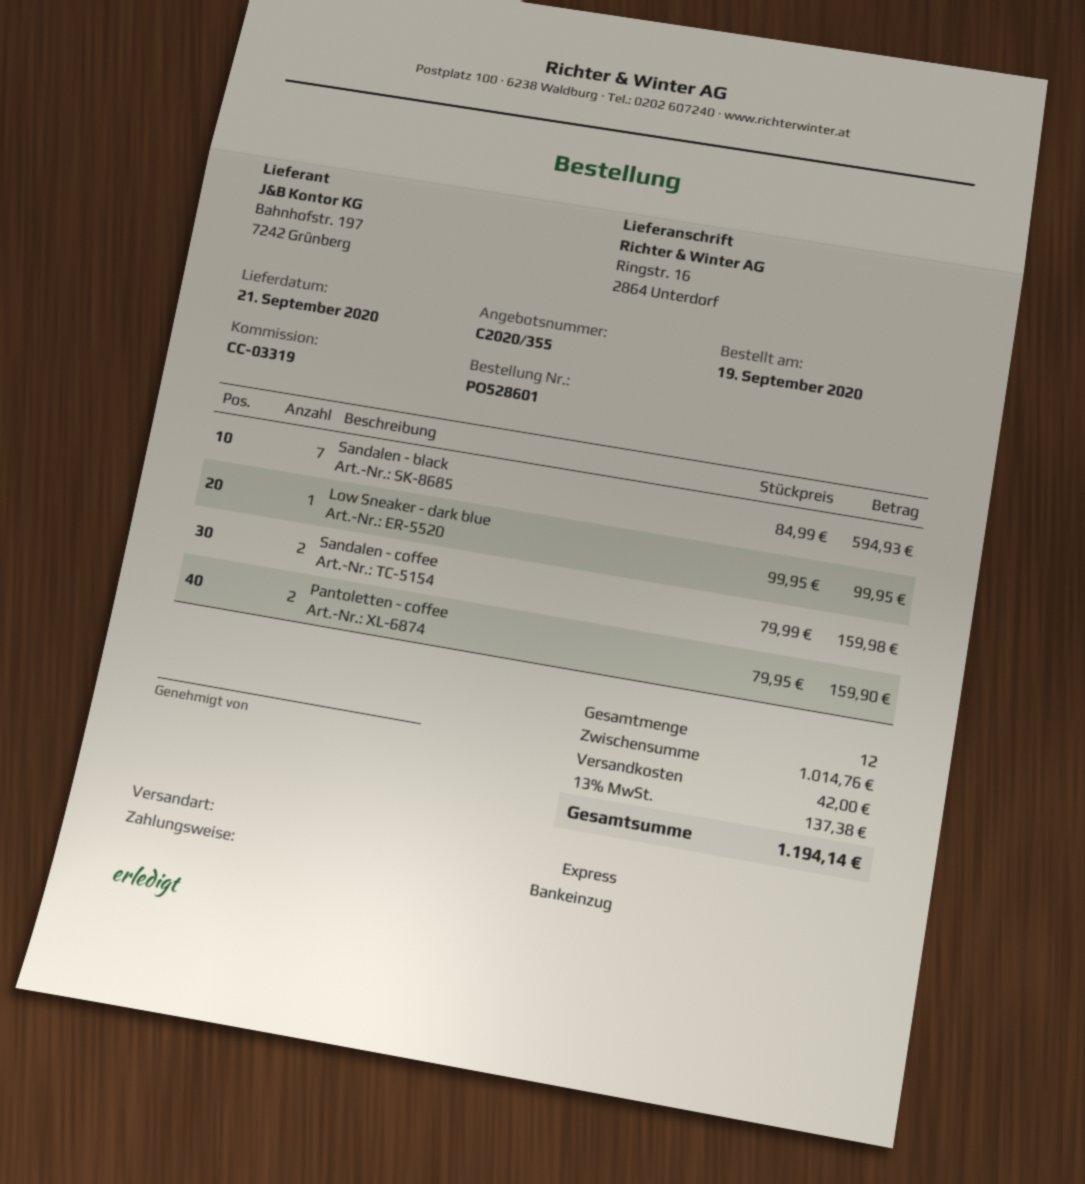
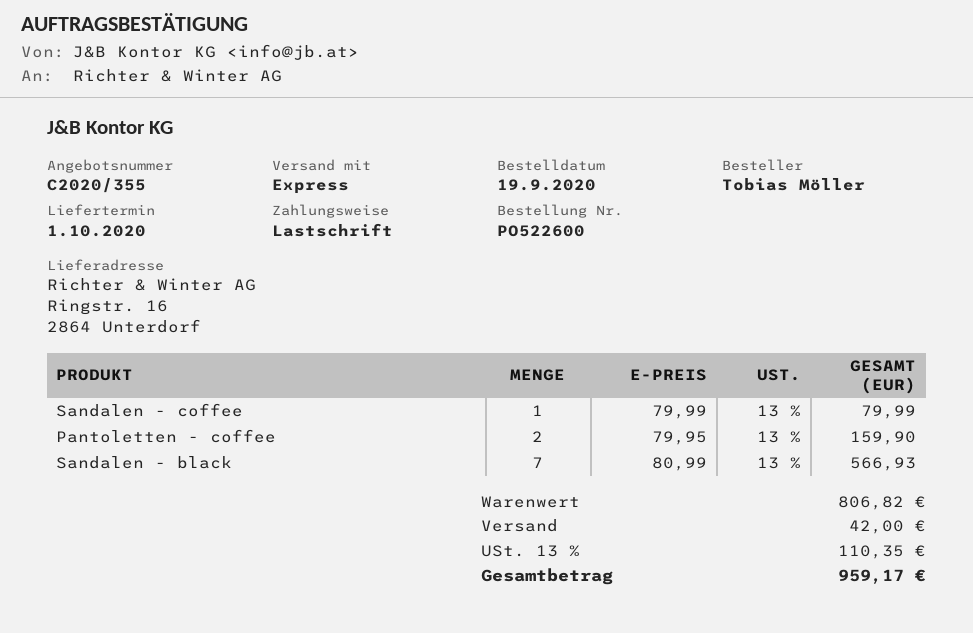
order number: PO528601 -> PO522600
delivery date: 2020-09-21 -> 2020-10-01
Sandalen - black: 7 x 84.99 = 594.93 -> 7 x 80.99 = 566.93
Low Sneaker - dark blue: 1 x 99.95 = 99.95 -> none
Sandalen - coffee: 2 x 79.99 = 159.98 -> 1 x 79.99 = 79.99
subtotal: 1014.76 -> 806.82
tax: 13% = 137.38 -> 13% = 110.35
total: 1194.14 -> 959.17

